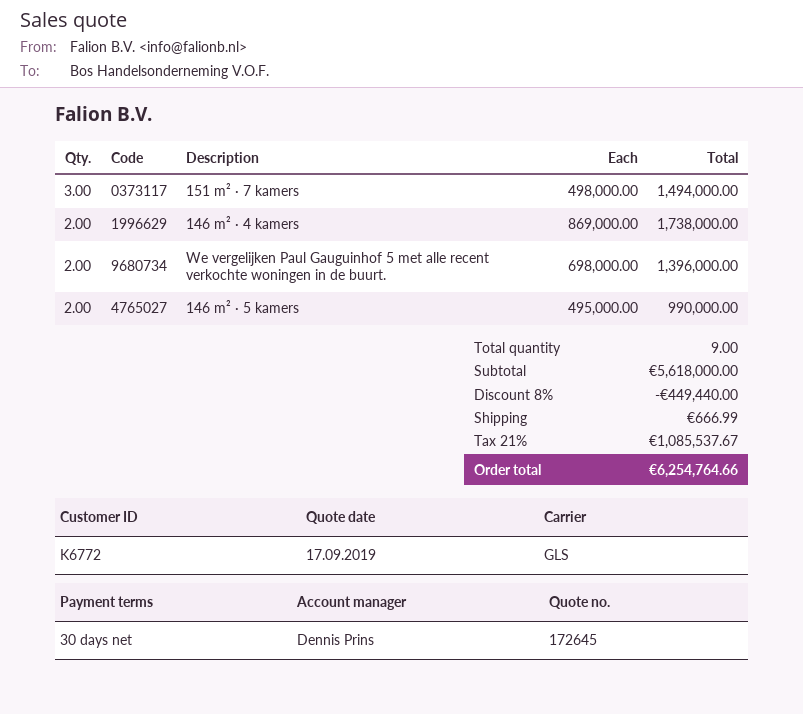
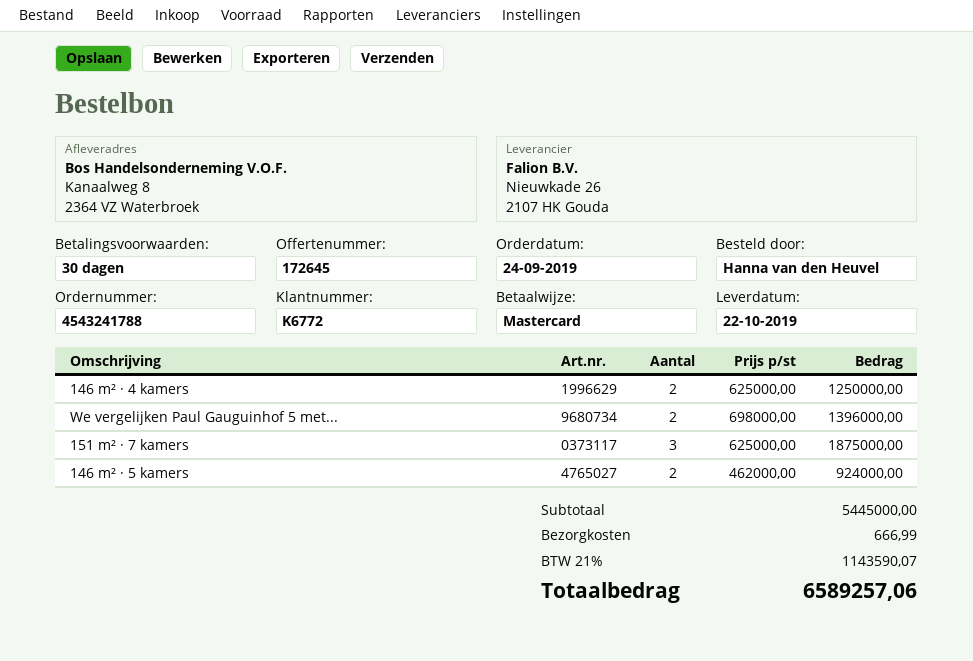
151 m² · 7 kamers: 3 x 498000.00 = 1494000.00 -> 3 x 625000.00 = 1875000.00
146 m² · 4 kamers: 2 x 869000.00 = 1738000.00 -> 2 x 625000.00 = 1250000.00
146 m² · 5 kamers: 2 x 495000.00 = 990000.00 -> 2 x 462000.00 = 924000.00
subtotal: 5618000.00 -> 5445000.00
discount: 8% = 449440.00 -> none
tax: 21% = 1085537.67 -> 21% = 1143590.07
total: 6254764.66 -> 6589257.06

